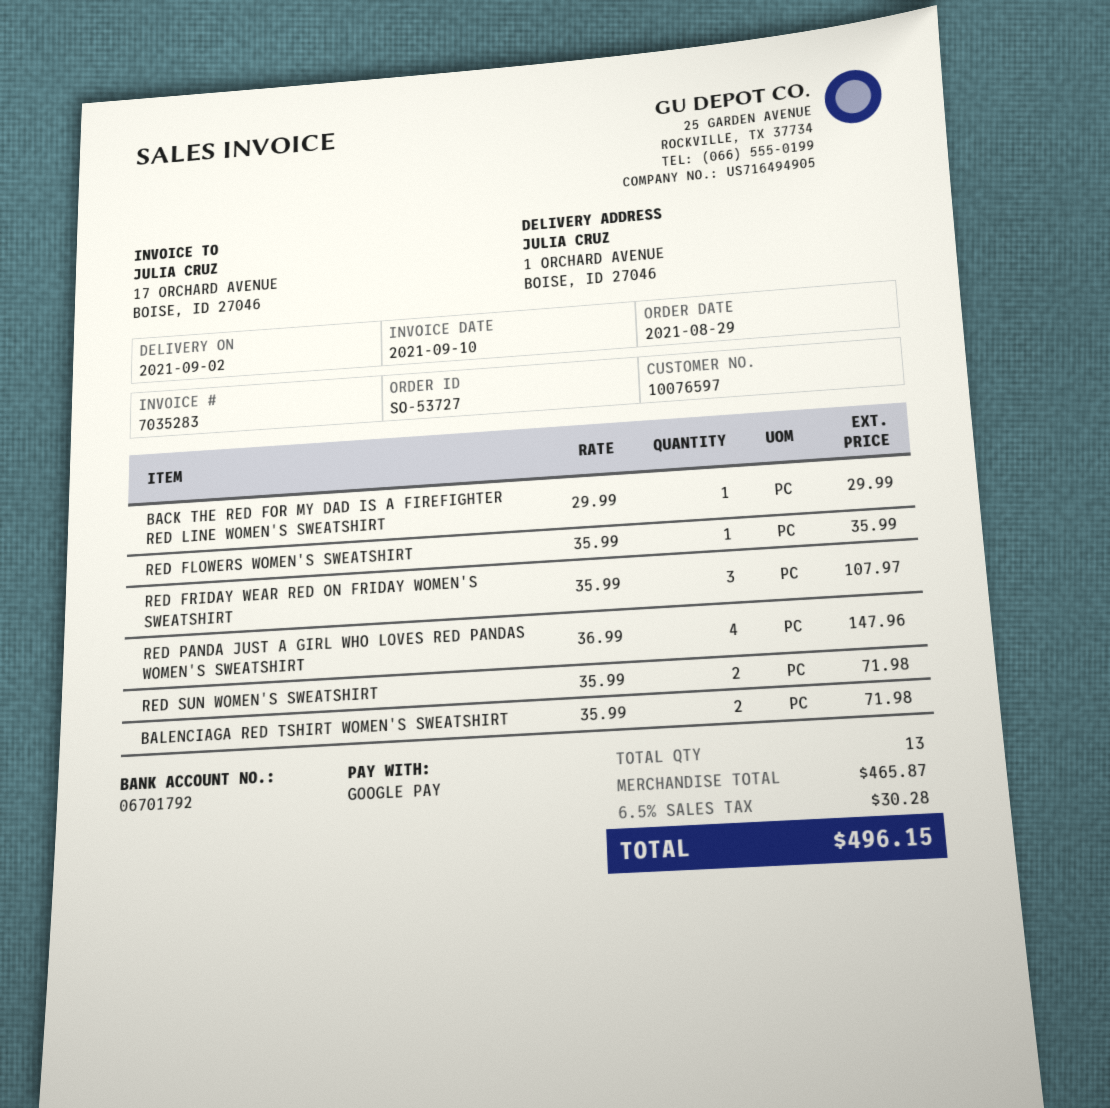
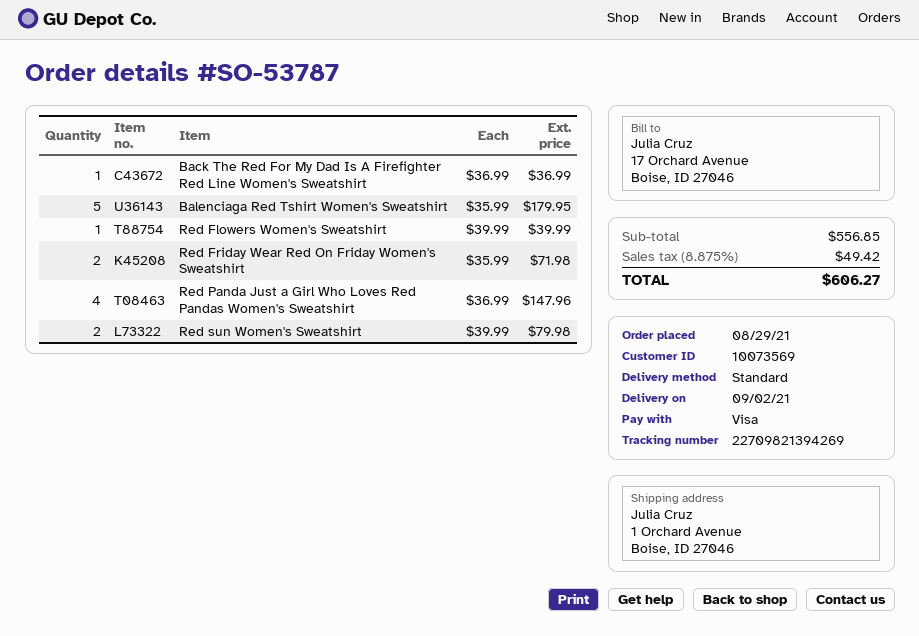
order number: SO-53727 -> SO-53787
customer number: 10076597 -> 10073569
payment method: Google Pay -> Visa
BACK THE RED FOR MY DAD IS A FIREFIGHTER RED LINE WOMEN'S SWEATSHIRT: 1 x 29.99 = 29.99 -> 1 x 36.99 = 36.99
RED FLOWERS WOMEN'S SWEATSHIRT: 1 x 35.99 = 35.99 -> 1 x 39.99 = 39.99
RED FRIDAY WEAR RED ON FRIDAY WOMEN'S SWEATSHIRT: 3 x 35.99 = 107.97 -> 2 x 35.99 = 71.98
RED SUN WOMEN'S SWEATSHIRT: 2 x 35.99 = 71.98 -> 2 x 39.99 = 79.98
BALENCIAGA RED TSHIRT WOMEN'S SWEATSHIRT: 2 x 35.99 = 71.98 -> 5 x 35.99 = 179.95
subtotal: 465.87 -> 556.85
tax: 6.5% = 30.28 -> 8.875% = 49.42
total: 496.15 -> 606.27

